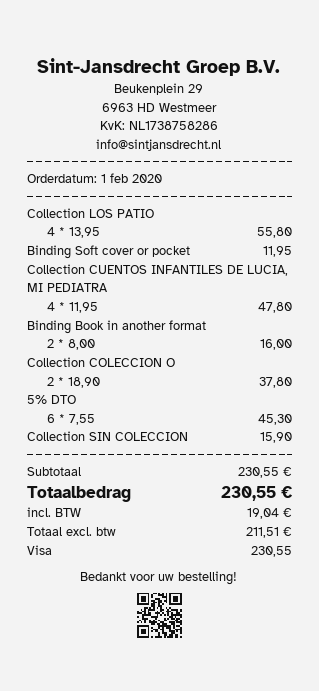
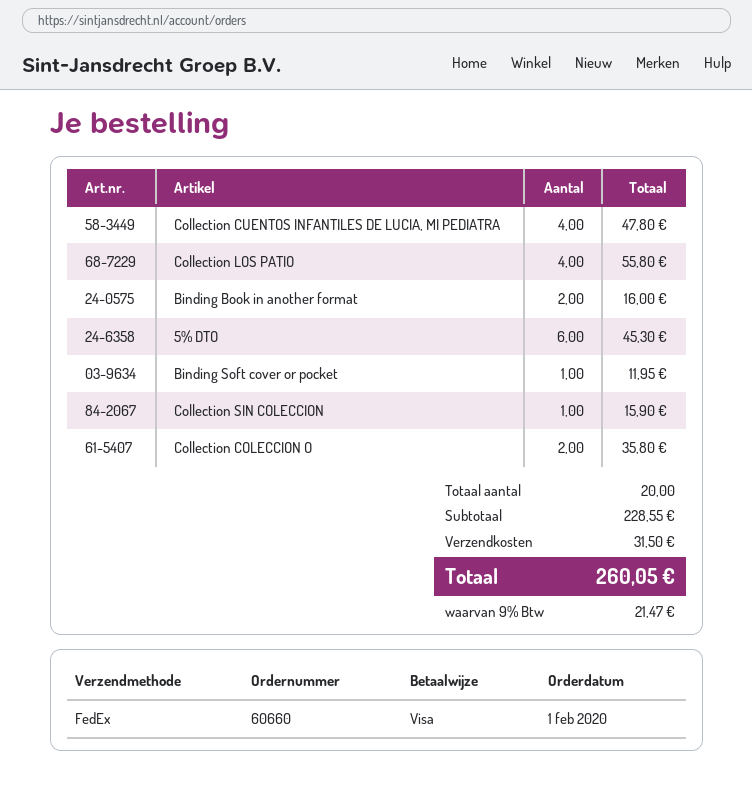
Collection COLECCION O: 2 for 37.80 -> 2 for 35.80
subtotal: 230.55 -> 228.55
shipping: none -> 31.50
tax: 19.04 -> 21.47
total: 230.55 -> 260.05

